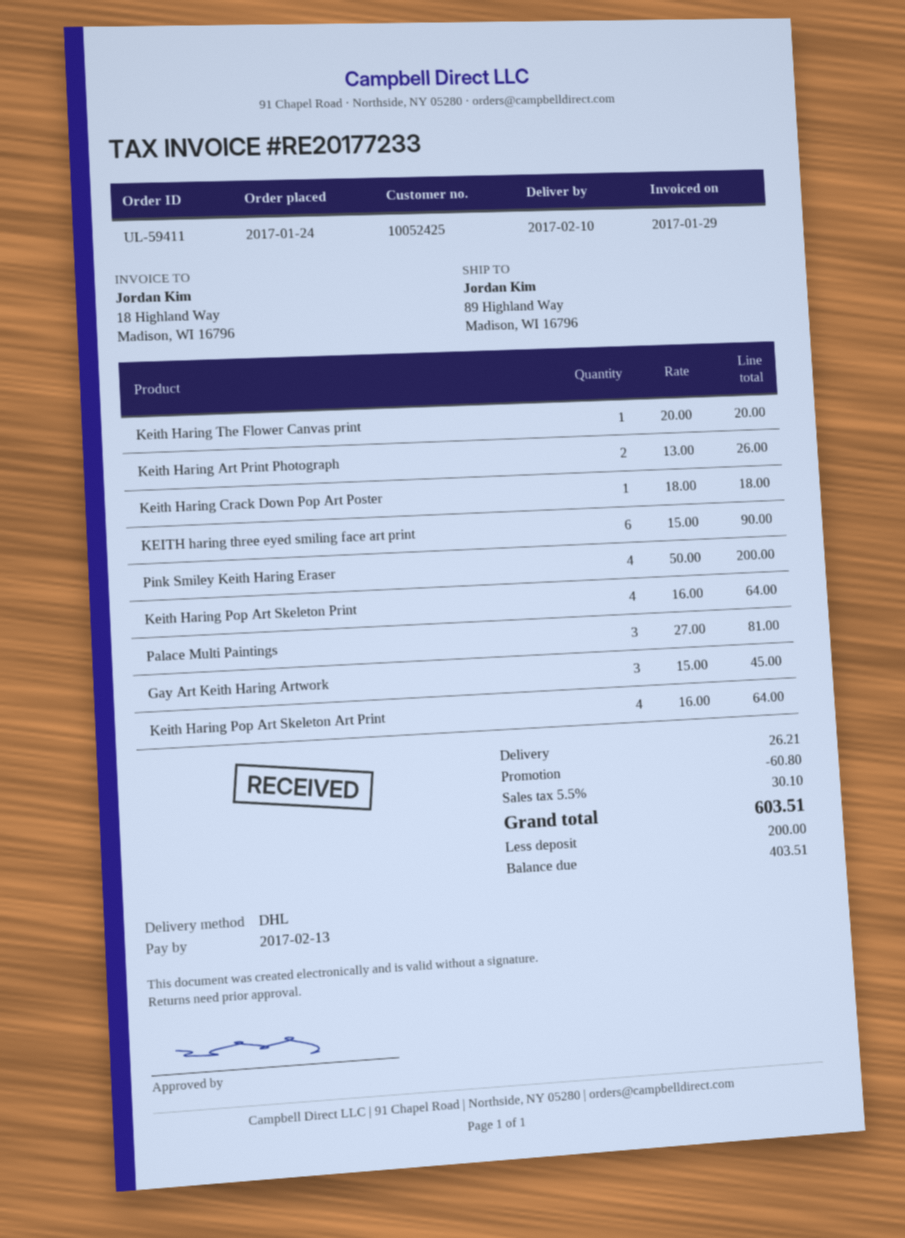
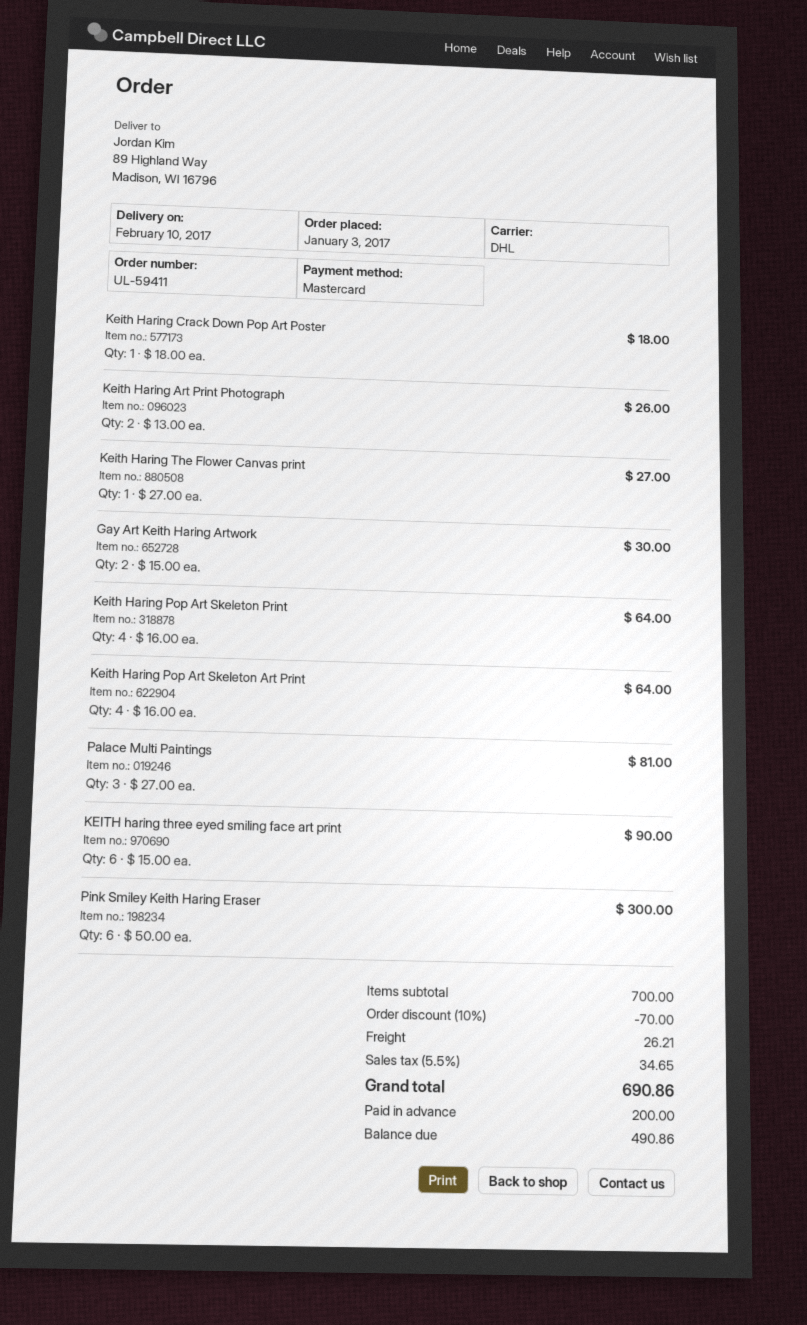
order date: 2017-01-24 -> 2017-01-03
Keith Haring The Flower Canvas print: 1 x 20.00 = 20.00 -> 1 x 27.00 = 27.00
Pink Smiley Keith Haring Eraser: 4 x 50.00 = 200.00 -> 6 x 50.00 = 300.00
Gay Art Keith Haring Artwork: 3 x 15.00 = 45.00 -> 2 x 15.00 = 30.00
discount: 60.80 -> 70.00
tax: 5.5% = 30.10 -> 5.5% = 34.65
total: 603.51 -> 690.86
balance: 403.51 -> 490.86

